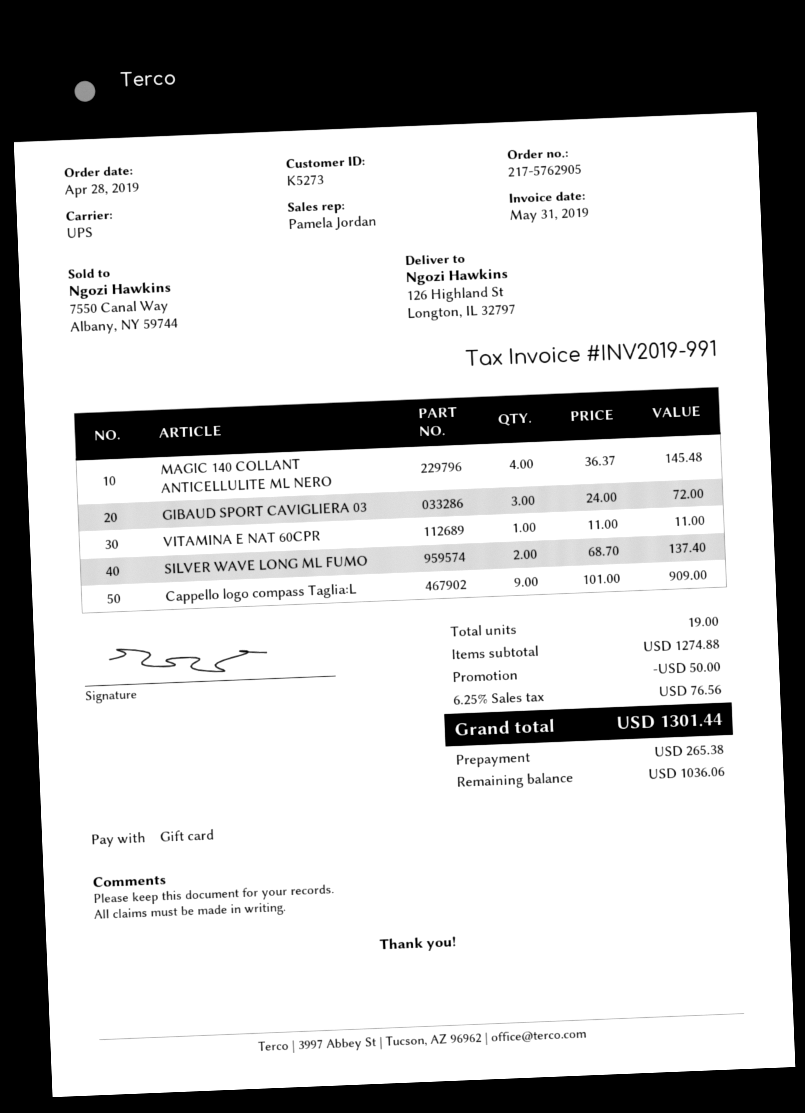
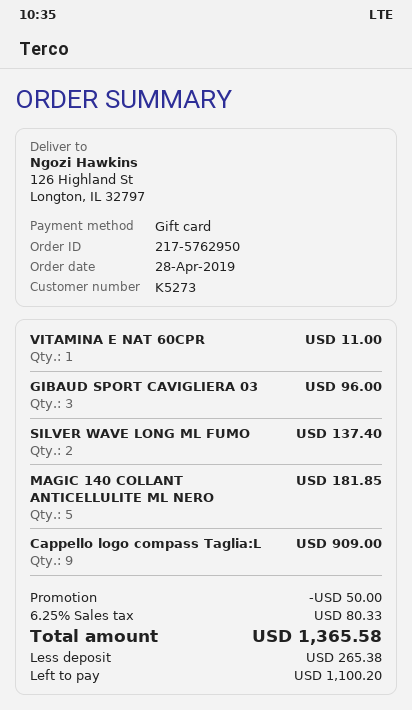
order number: 217-5762905 -> 217-5762950
MAGIC 140 COLLANT ANTICELLULITE ML NERO: 4 for 145.48 -> 5 for 181.85
GIBAUD SPORT CAVIGLIERA 03: 3 for 72.00 -> 3 for 96.00
tax: 6.25% = 76.56 -> 6.25% = 80.33
total: 1301.44 -> 1365.58
balance: 1036.06 -> 1100.20

